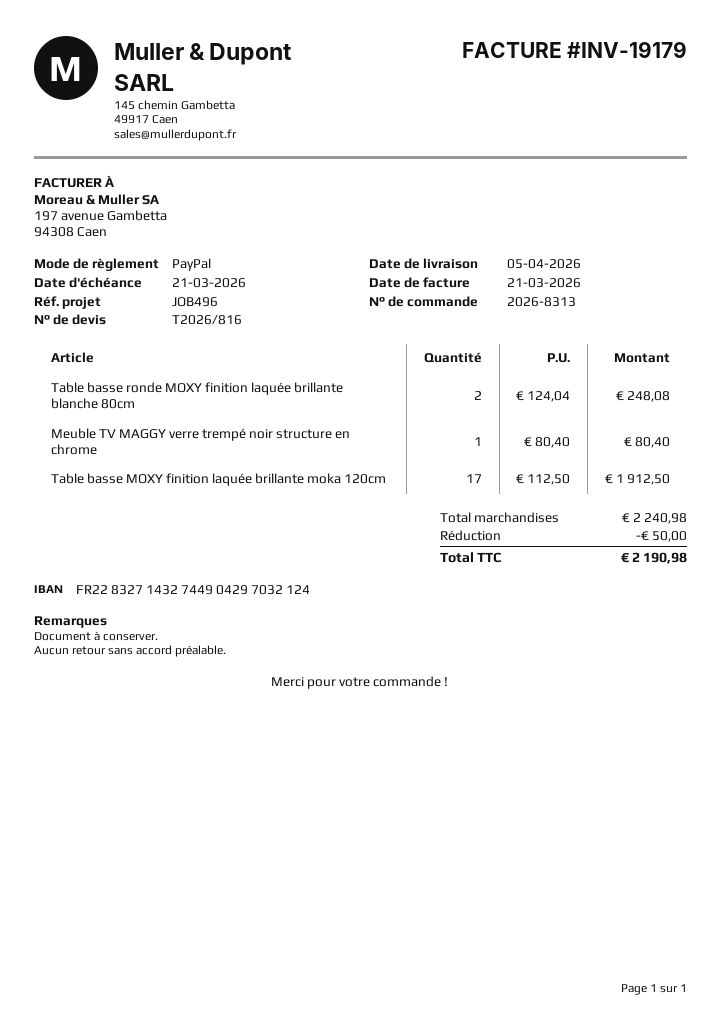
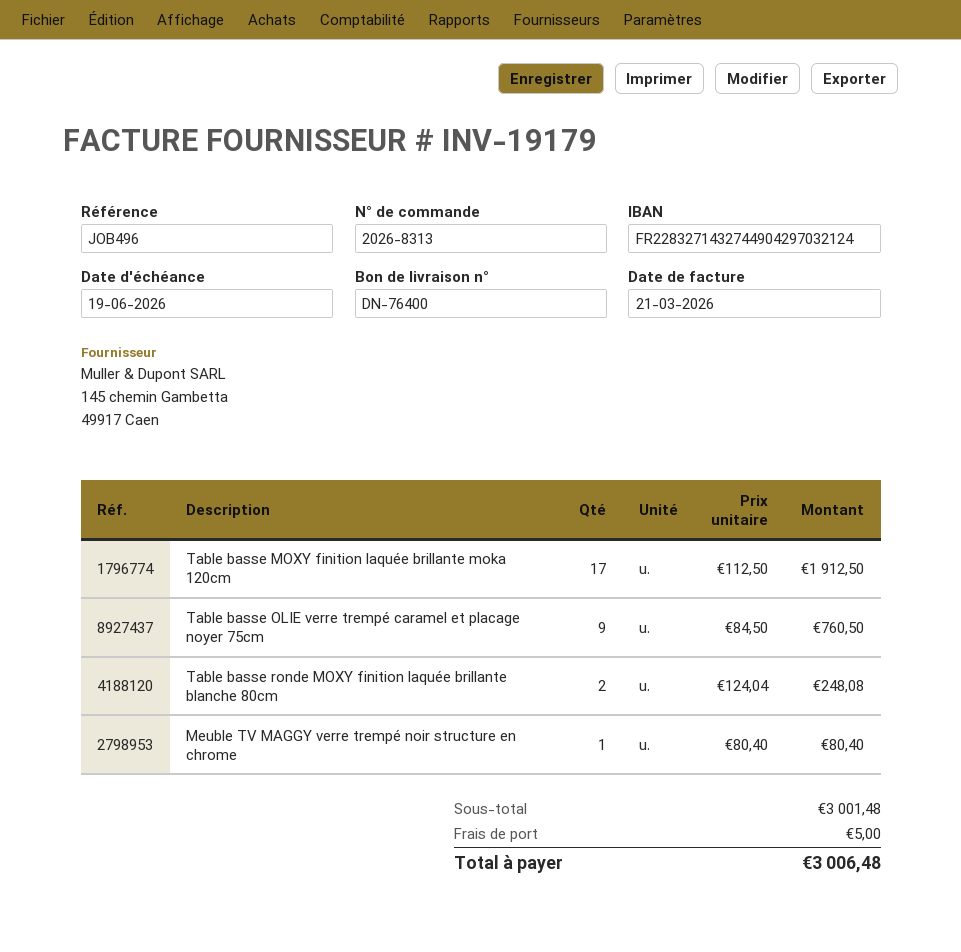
due date: 2026-03-21 -> 2026-06-19
Table basse OLIE verre trempé caramel et placage noyer 75cm: none -> 9 x 84.50 = 760.50
subtotal: 2240.98 -> 3001.48
discount: 50.00 -> none
shipping: none -> 5.00
total: 2190.98 -> 3006.48

